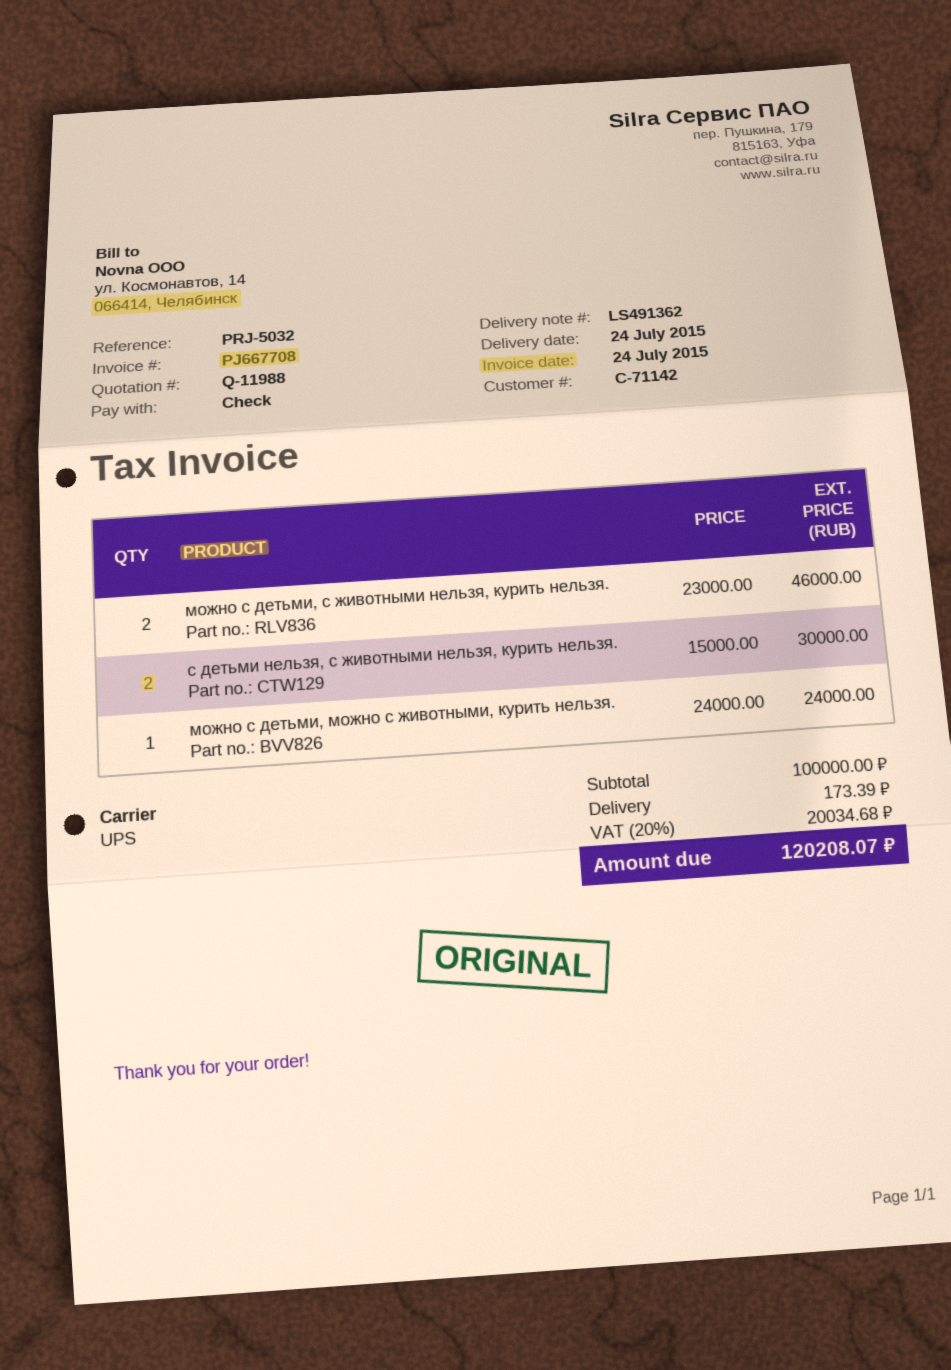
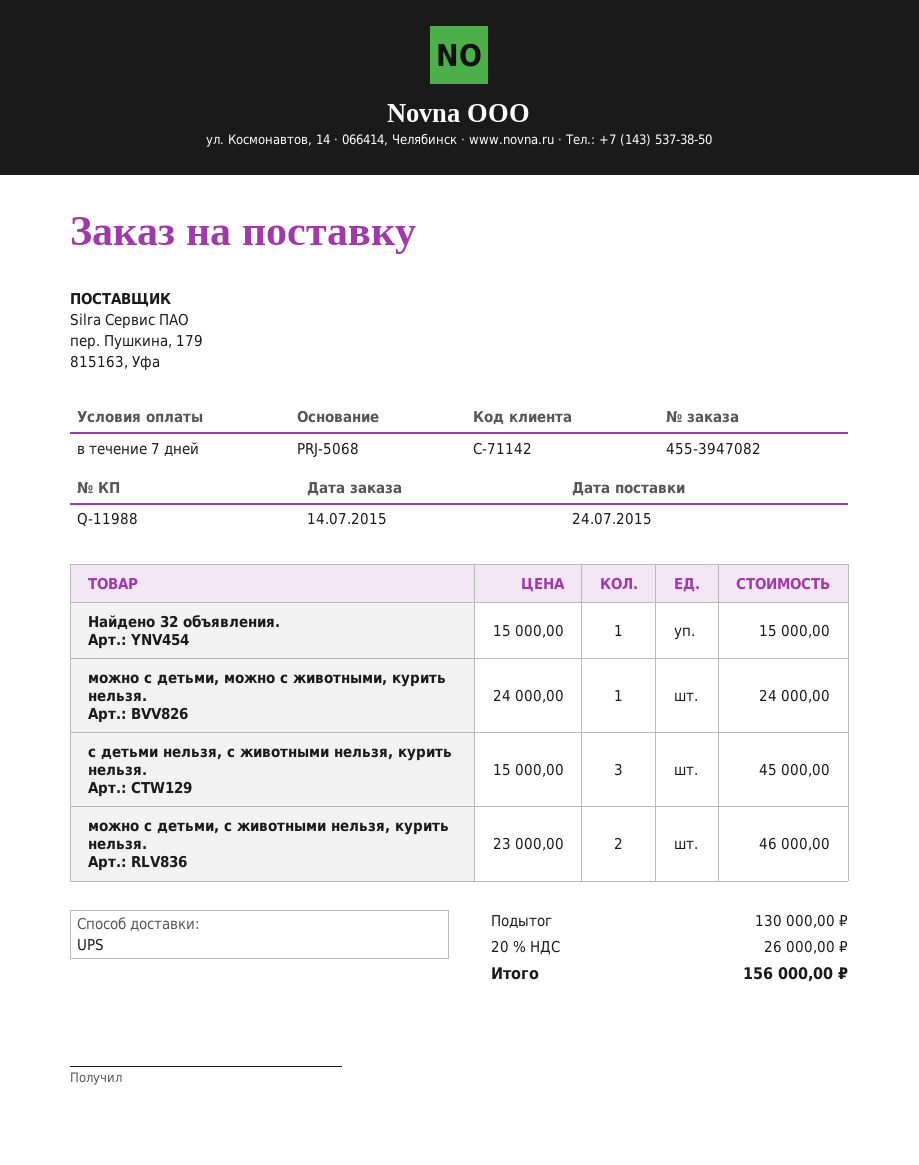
reference: PRJ-5032 -> PRJ-5068
с детьми нельзя, с животными нельзя, курить нельзя.: 2 x 15000.00 = 30000.00 -> 3 x 15000.00 = 45000.00
Найдено 32 объявления.: none -> 1 x 15000.00 = 15000.00
subtotal: 100000.00 -> 130000.00
shipping: 173.39 -> none
tax: 20% = 20034.68 -> 20% = 26000.00
total: 120208.07 -> 156000.00

